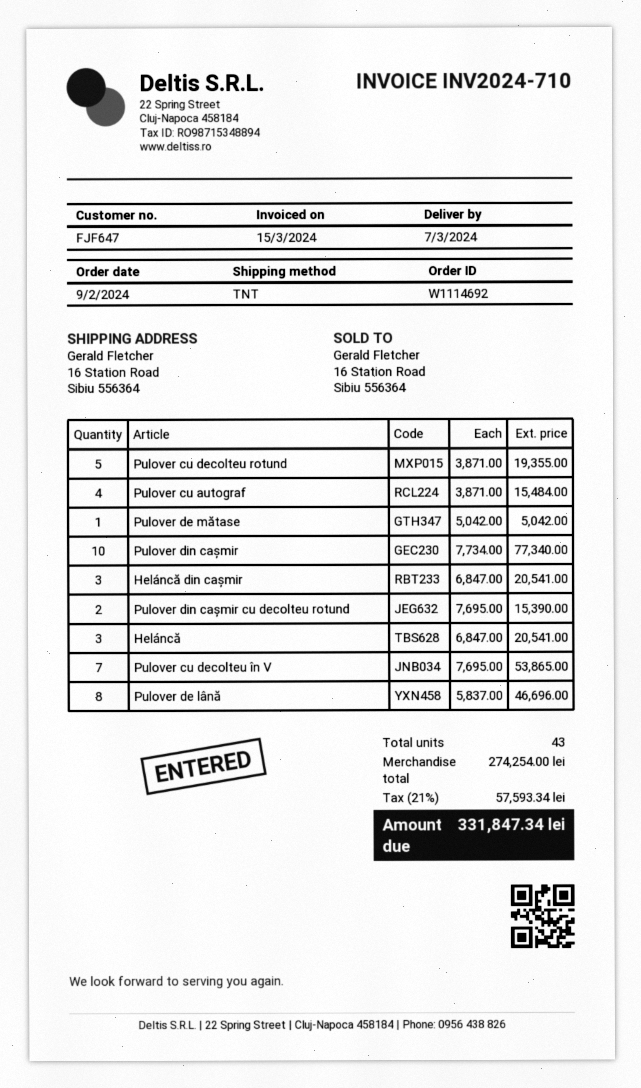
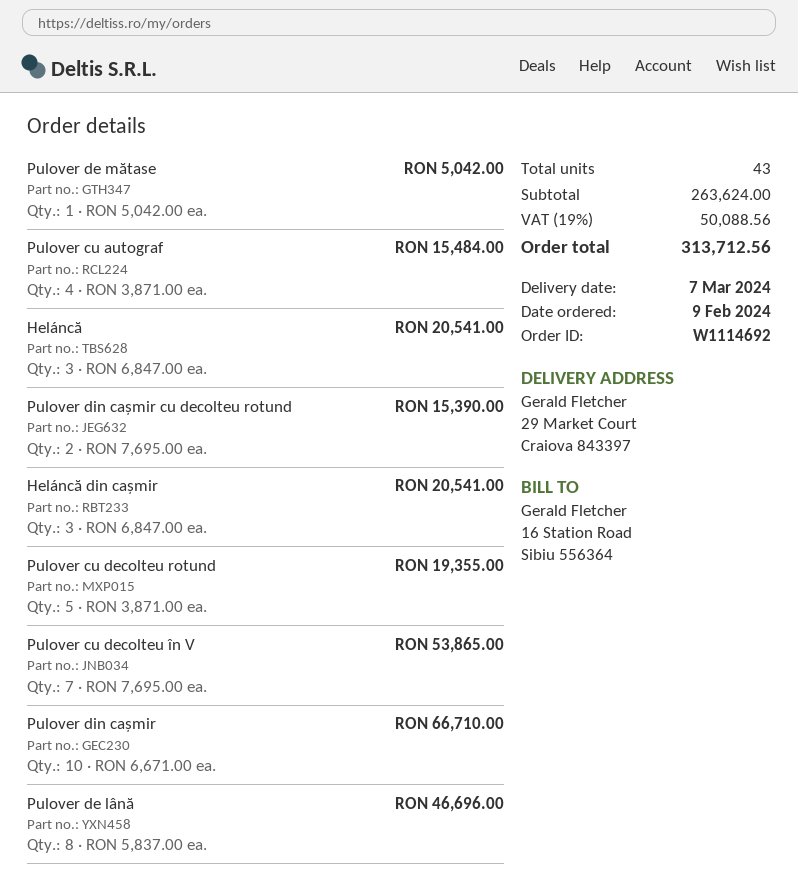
ship to: 16 Station Road, Sibiu 556364 -> 29 Market Court, Craiova 843397
Pulover din cașmir: 10 x 7734.00 = 77340.00 -> 10 x 6671.00 = 66710.00
subtotal: 274254.00 -> 263624.00
tax: 21% = 57593.34 -> 19% = 50088.56
total: 331847.34 -> 313712.56

